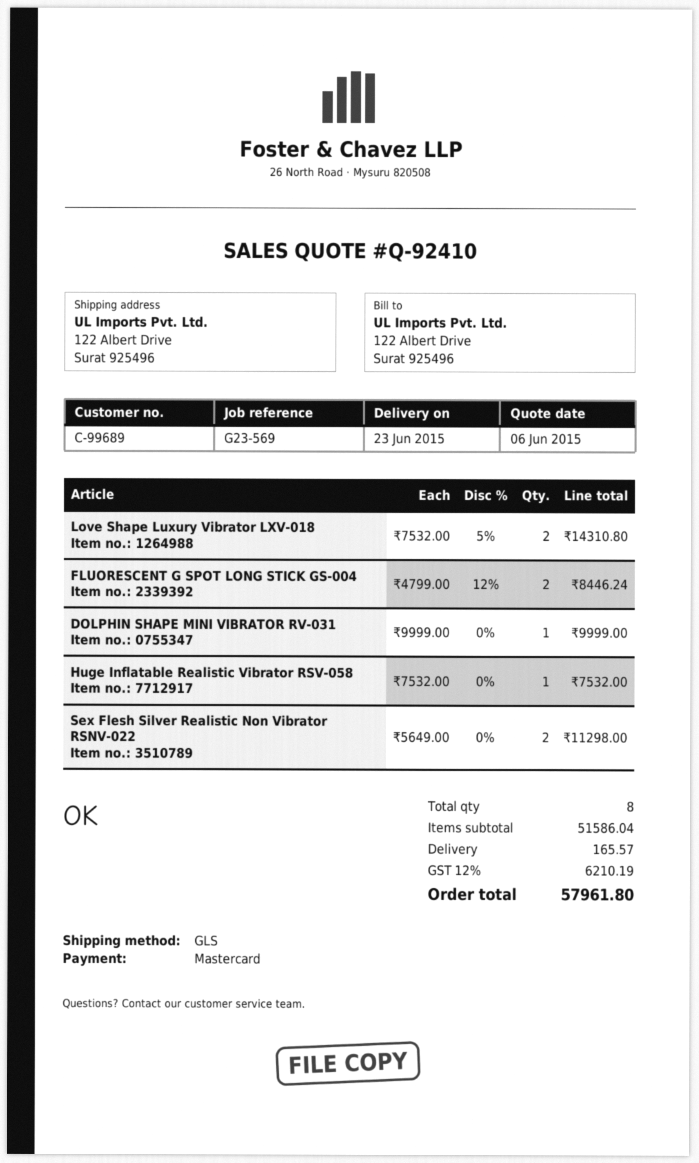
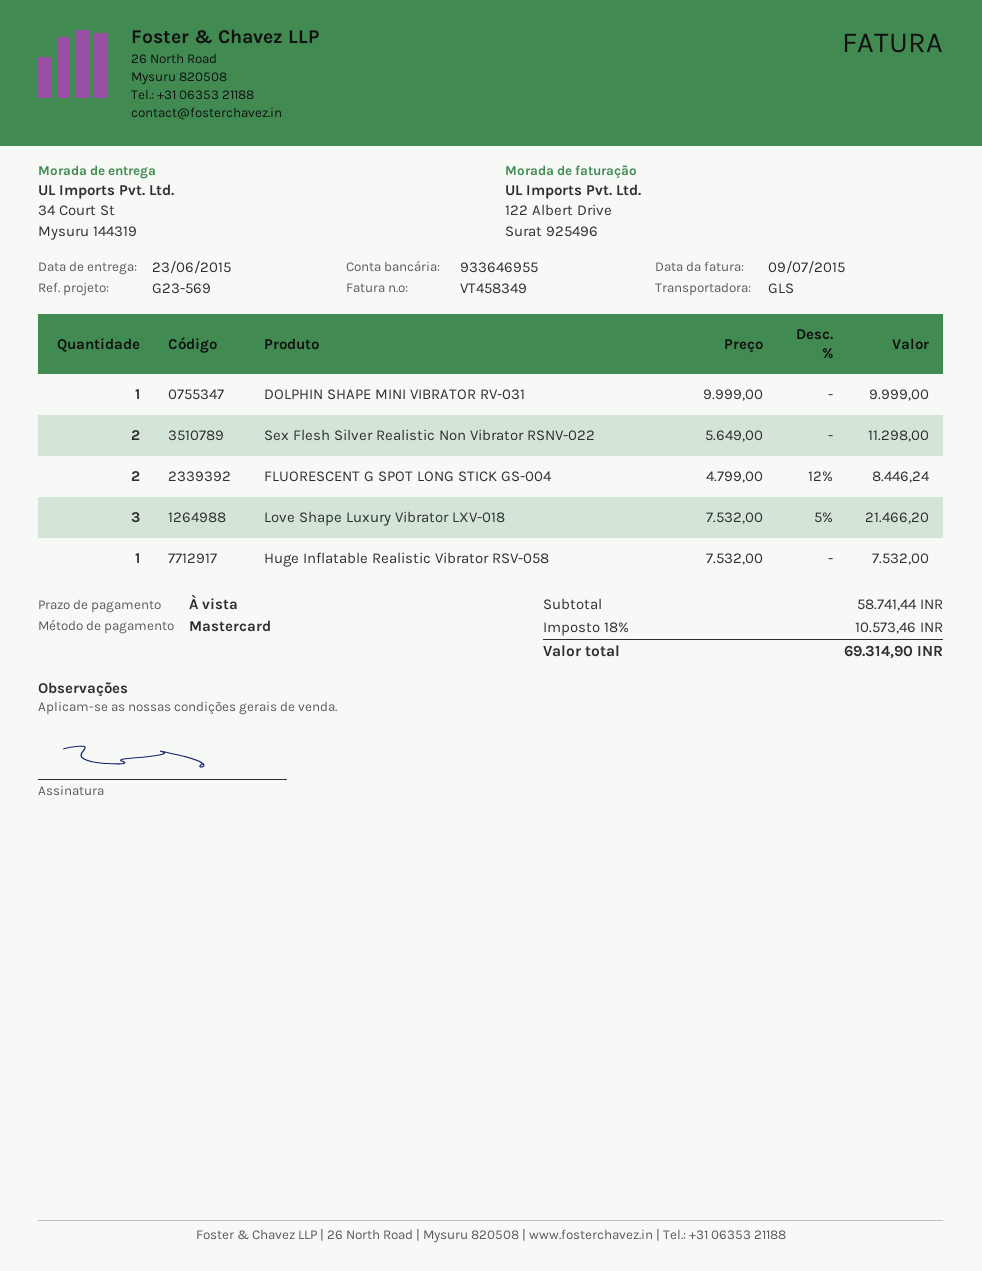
ship to: 122 Albert Drive, Surat 925496 -> 34 Court St, Mysuru 144319
Love Shape Luxury Vibrator LXV-018: 2 x 7532.00 - 5% = 14310.80 -> 3 x 7532.00 - 5% = 21466.20
subtotal: 51586.04 -> 58741.44
shipping: 165.57 -> none
tax: 12% = 6210.19 -> 18% = 10573.46
total: 57961.80 -> 69314.90

